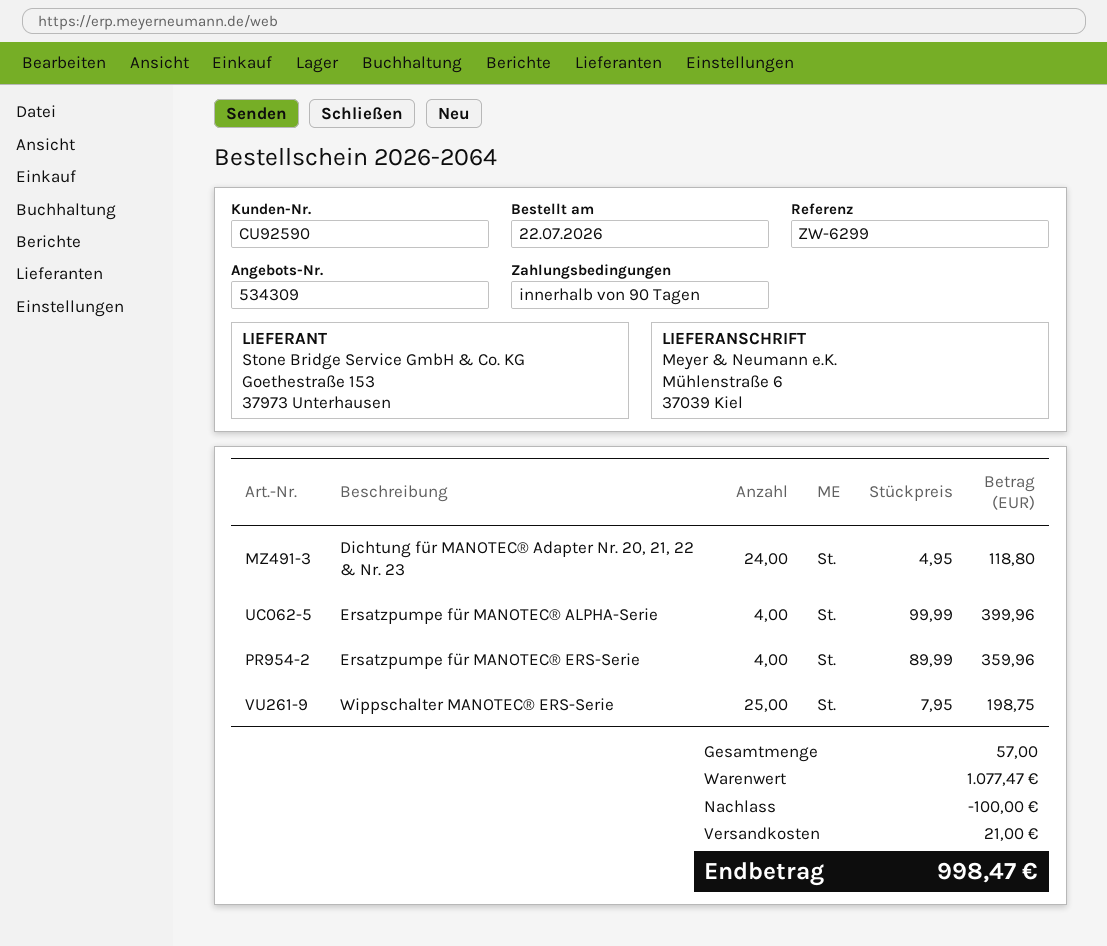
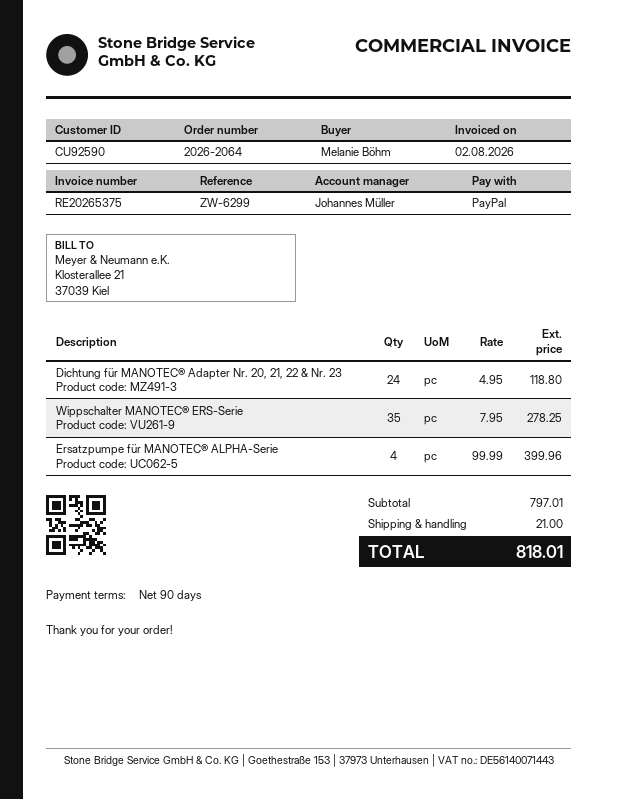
Ersatzpumpe für MANOTEC® ERS-Serie: 4 x 89.99 = 359.96 -> none
Wippschalter MANOTEC® ERS-Serie: 25 x 7.95 = 198.75 -> 35 x 7.95 = 278.25
subtotal: 1077.47 -> 797.01
discount: 100.00 -> none
total: 998.47 -> 818.01

